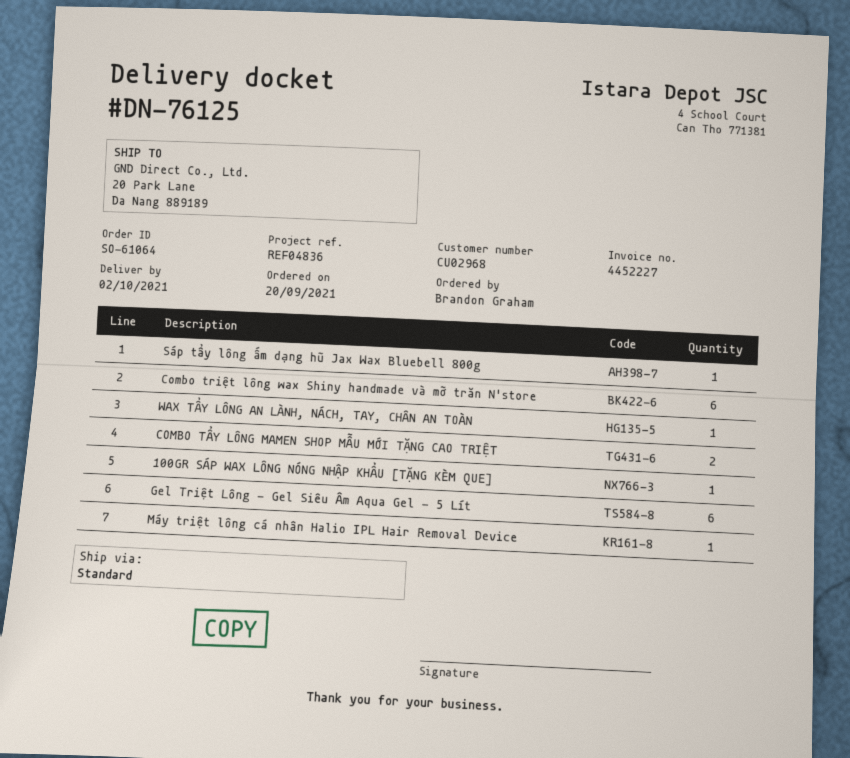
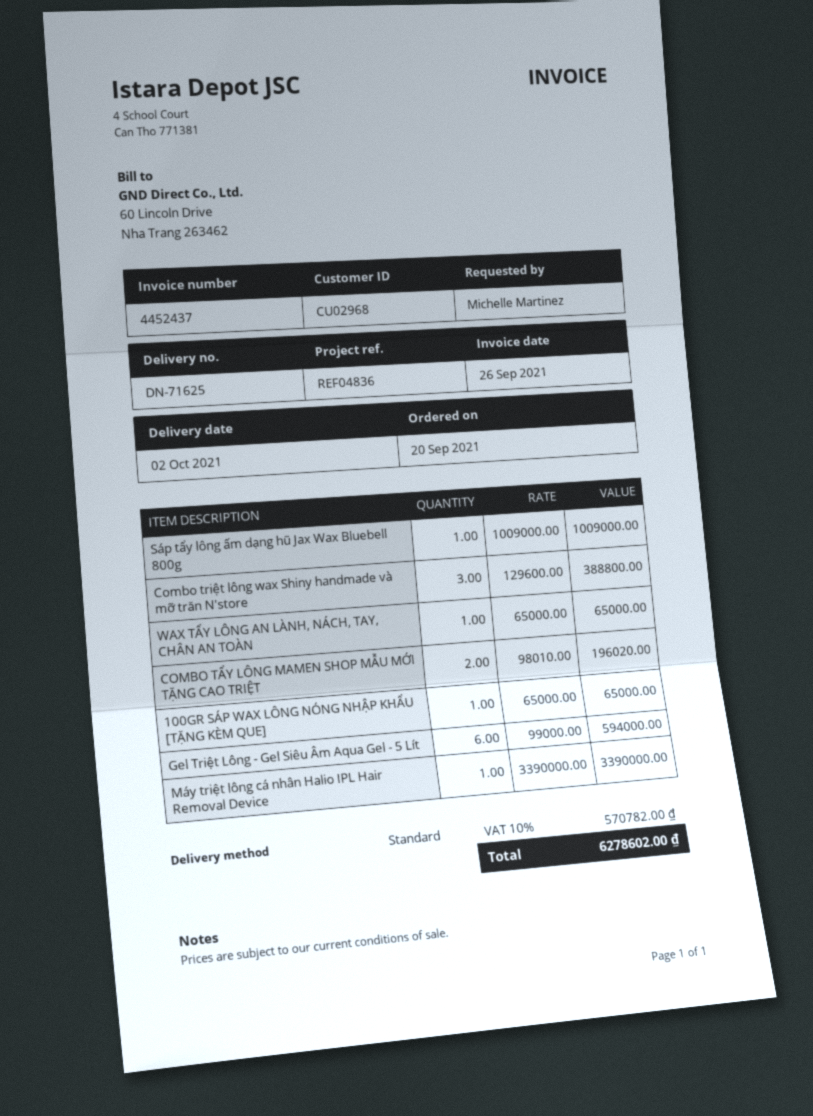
delivery note number: DN-76125 -> DN-71625
invoice number: 4452227 -> 4452437
ordered by: Brandon Graham -> Michelle Martinez
Combo triệt lông wax Shiny handmade và mỡ trăn N'store: 6 -> 3

